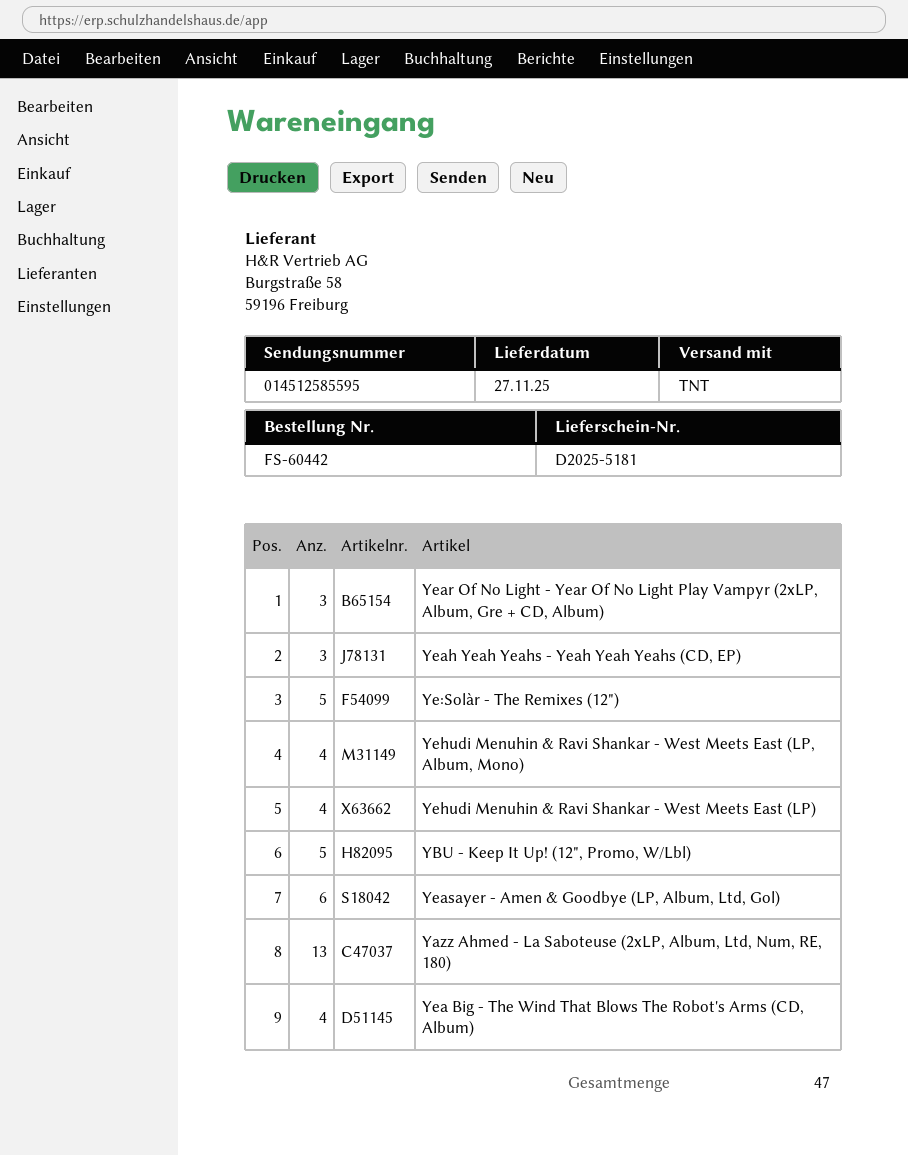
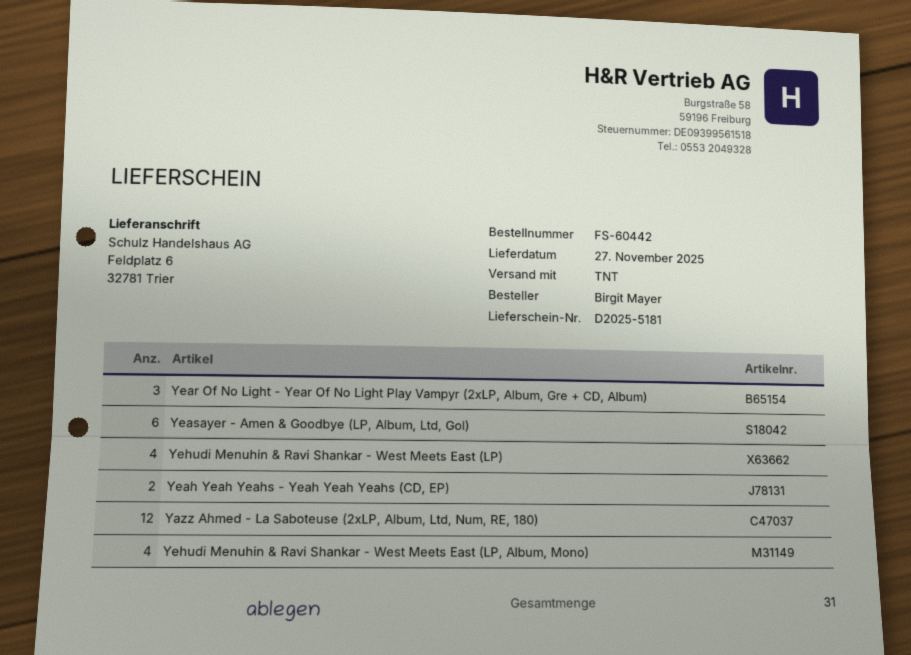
Yeah Yeah Yeahs - Yeah Yeah Yeahs (CD, EP): 3 -> 2
Ye:Solàr - The Remixes (12"): 5 -> none
YBU - Keep It Up! (12", Promo, W/Lbl): 5 -> none
Yazz Ahmed - La Saboteuse (2xLP, Album, Ltd, Num, RE, 180): 13 -> 12
Yea Big - The Wind That Blows The Robot's Arms (CD, Album): 4 -> none
total quantity: 47 -> 31

